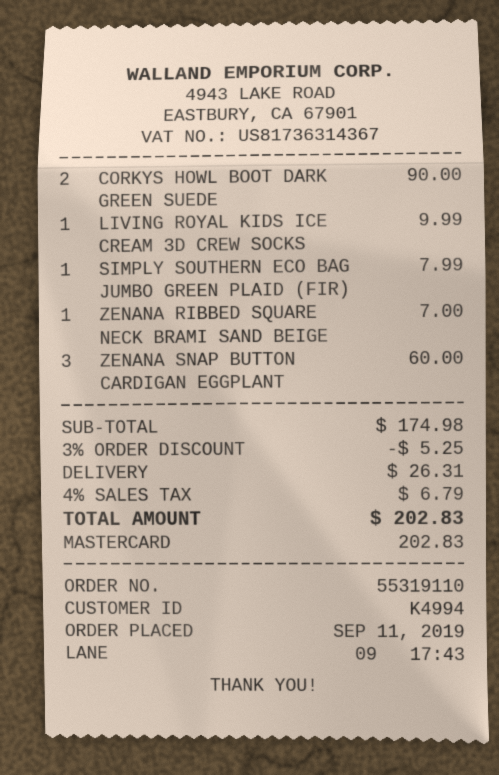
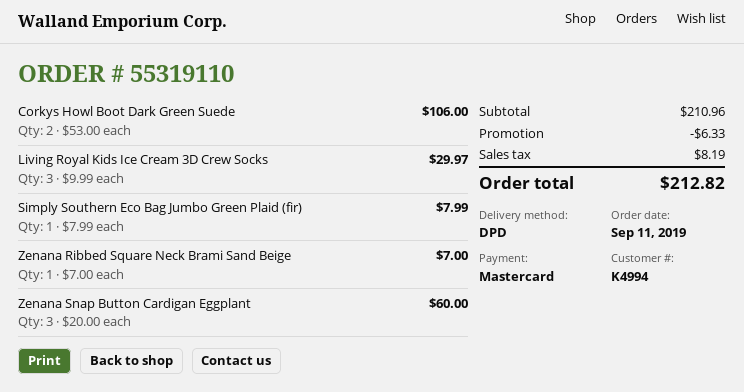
CORKYS HOWL BOOT DARK GREEN SUEDE: 2 for 90.00 -> 2 for 106.00
LIVING ROYAL KIDS ICE CREAM 3D CREW SOCKS: 1 for 9.99 -> 3 for 29.97
subtotal: 174.98 -> 210.96
discount: 5.25 -> 6.33
shipping: 26.31 -> none
tax: 6.79 -> 8.19
total: 202.83 -> 212.82

